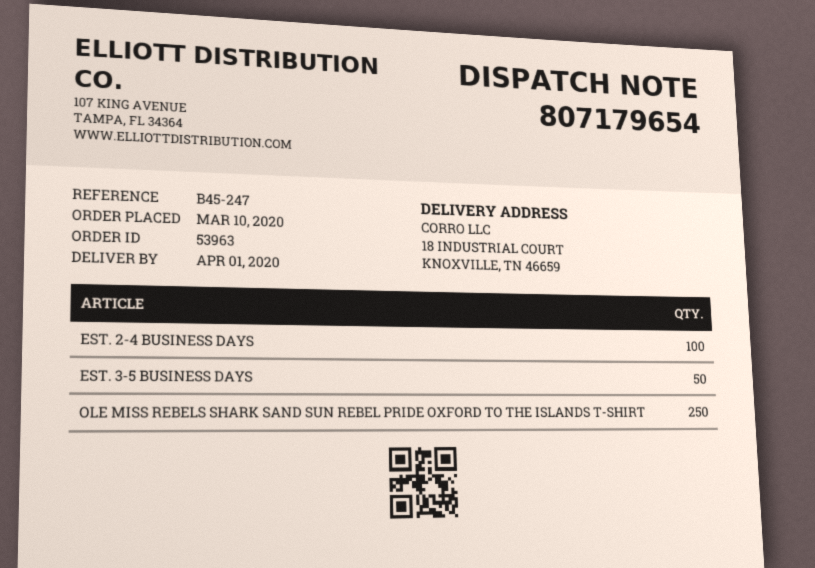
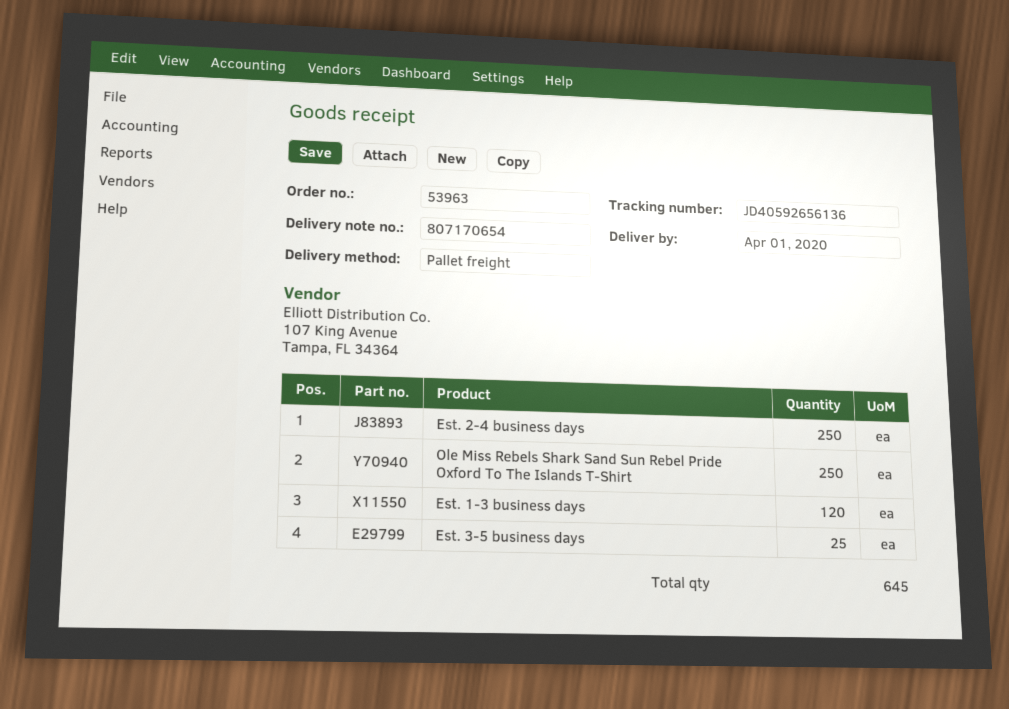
delivery note number: 807179654 -> 807170654
EST. 2-4 BUSINESS DAYS: 100 -> 250
EST. 3-5 BUSINESS DAYS: 50 -> 25
Est. 1-3 business days: none -> 120

